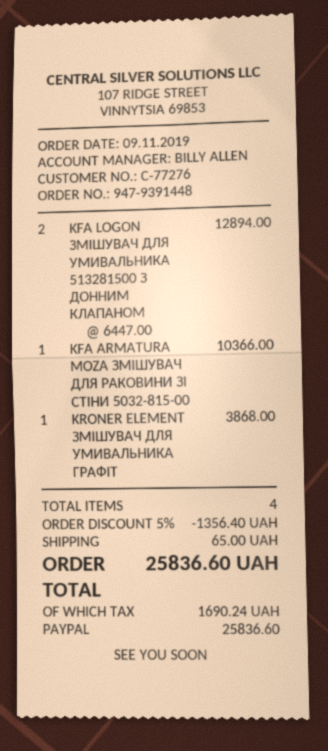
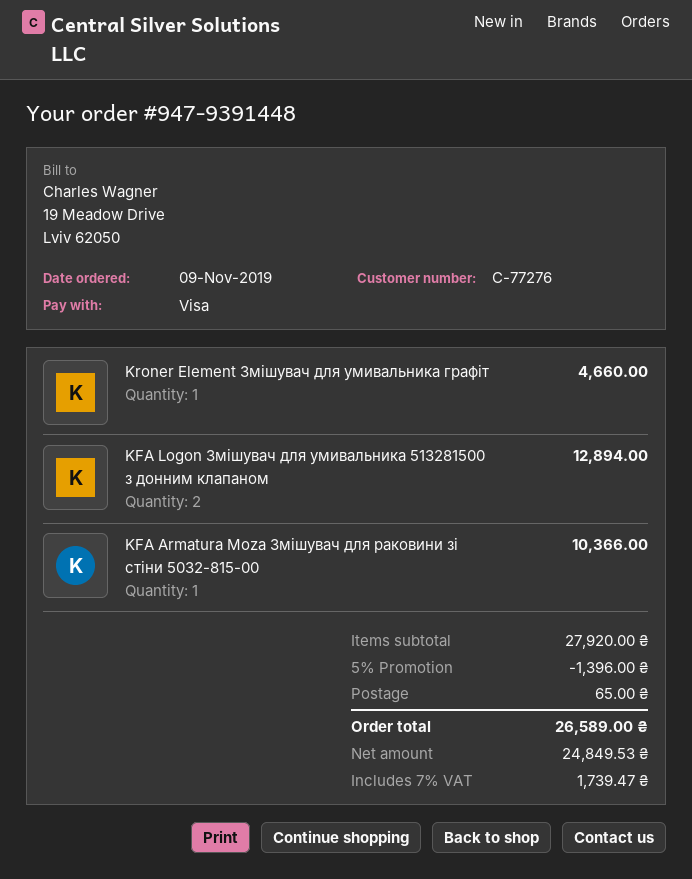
payment method: PayPal -> Visa
KRONER ELEMENT ЗМІШУВАЧ ДЛЯ УМИВАЛЬНИКА ГРАФІТ: 1 for 3868.00 -> 1 for 4660.00
discount: 5% = 1356.40 -> 5% = 1396.00
tax: 1690.24 -> 1739.47
total: 25836.60 -> 26589.00

